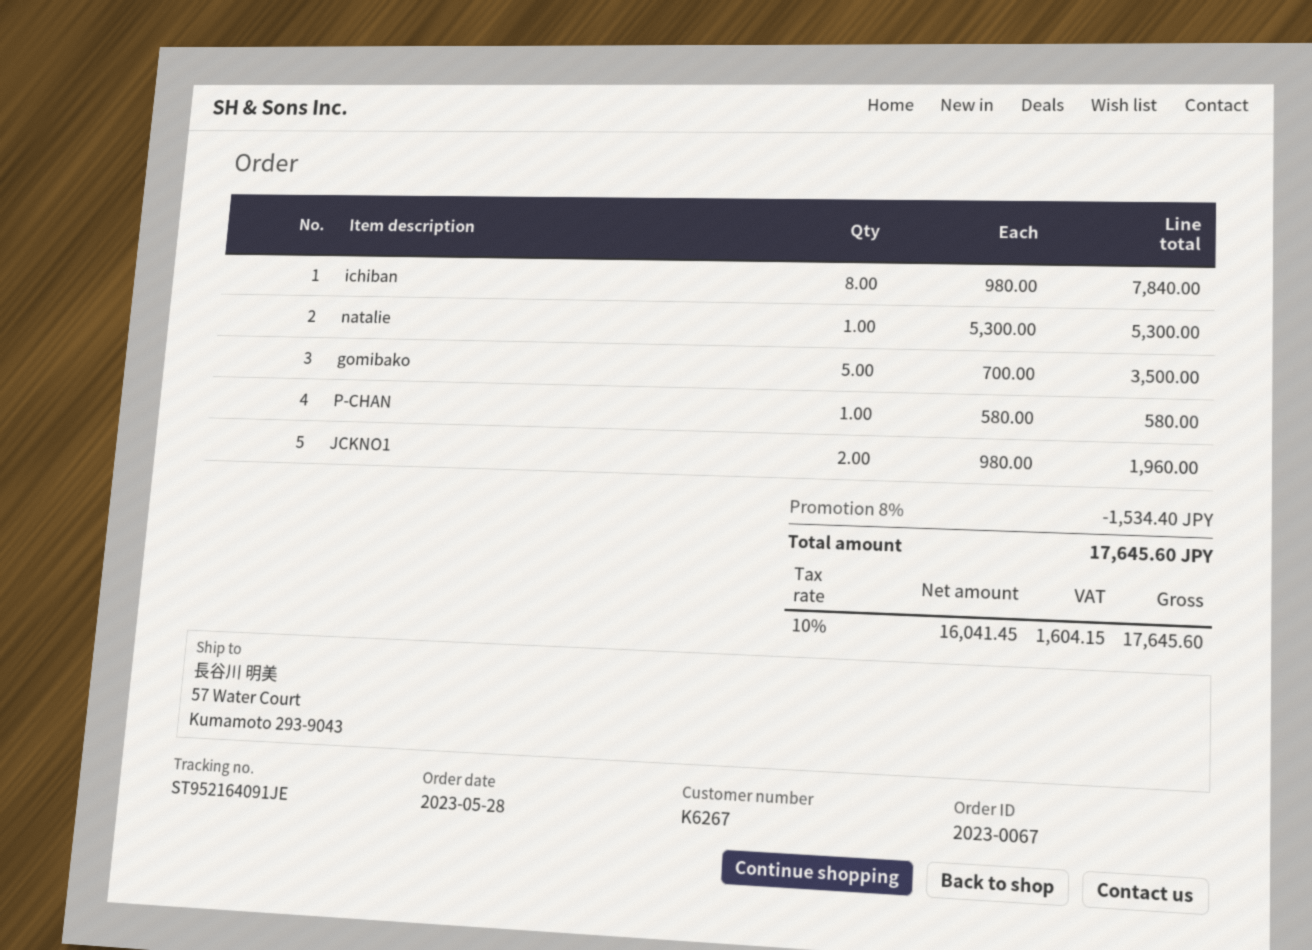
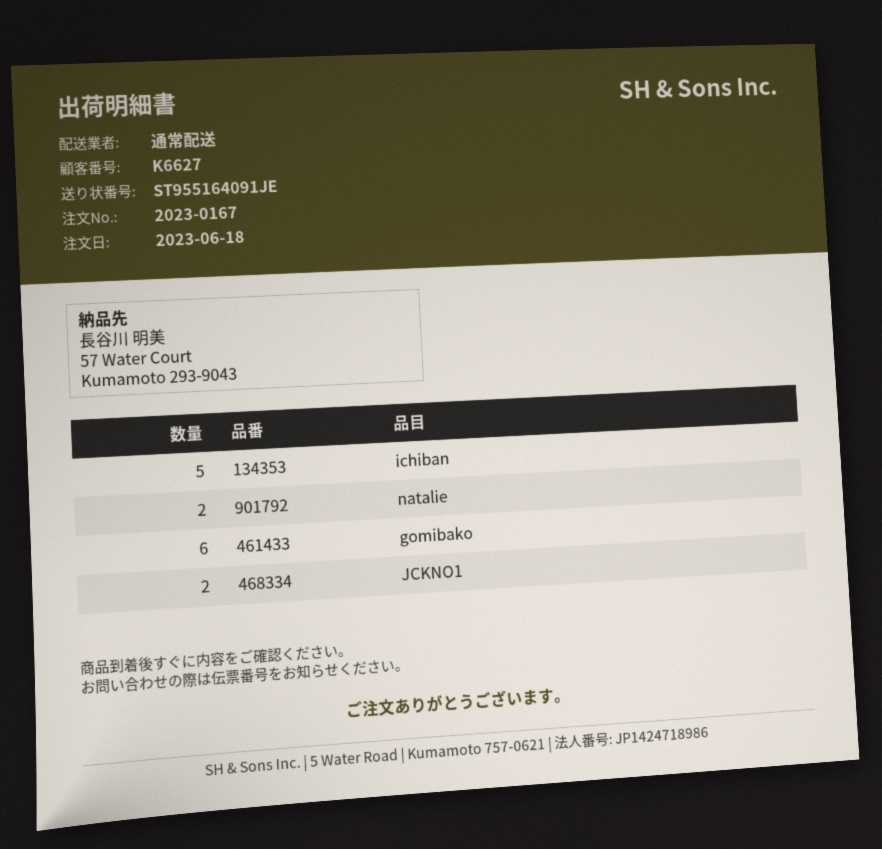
order number: 2023-0067 -> 2023-0167
order date: 2023-05-28 -> 2023-06-18
customer number: K6267 -> K6627
tracking number: ST952164091JE -> ST955164091JE
ichiban: 8 -> 5
natalie: 1 -> 2
gomibako: 5 -> 6
P-CHAN: 1 -> none

